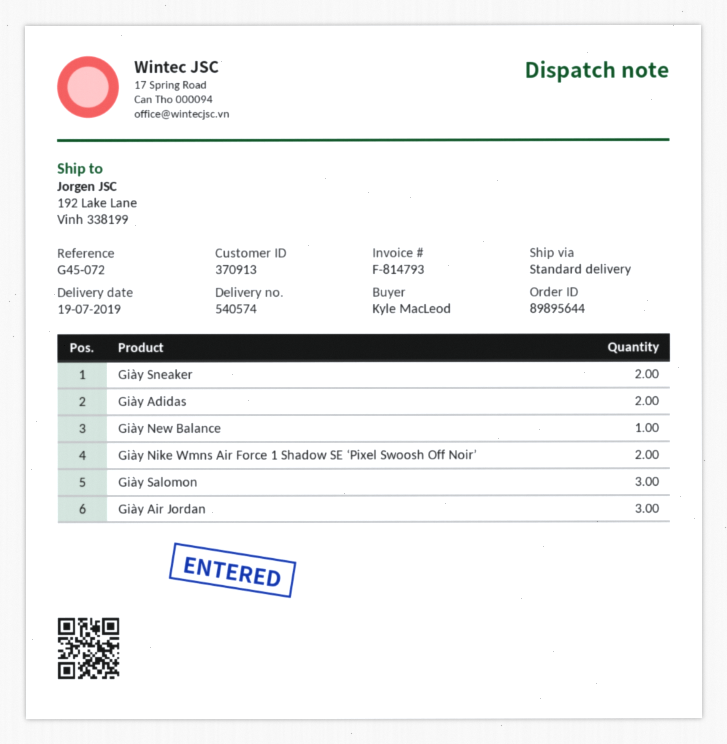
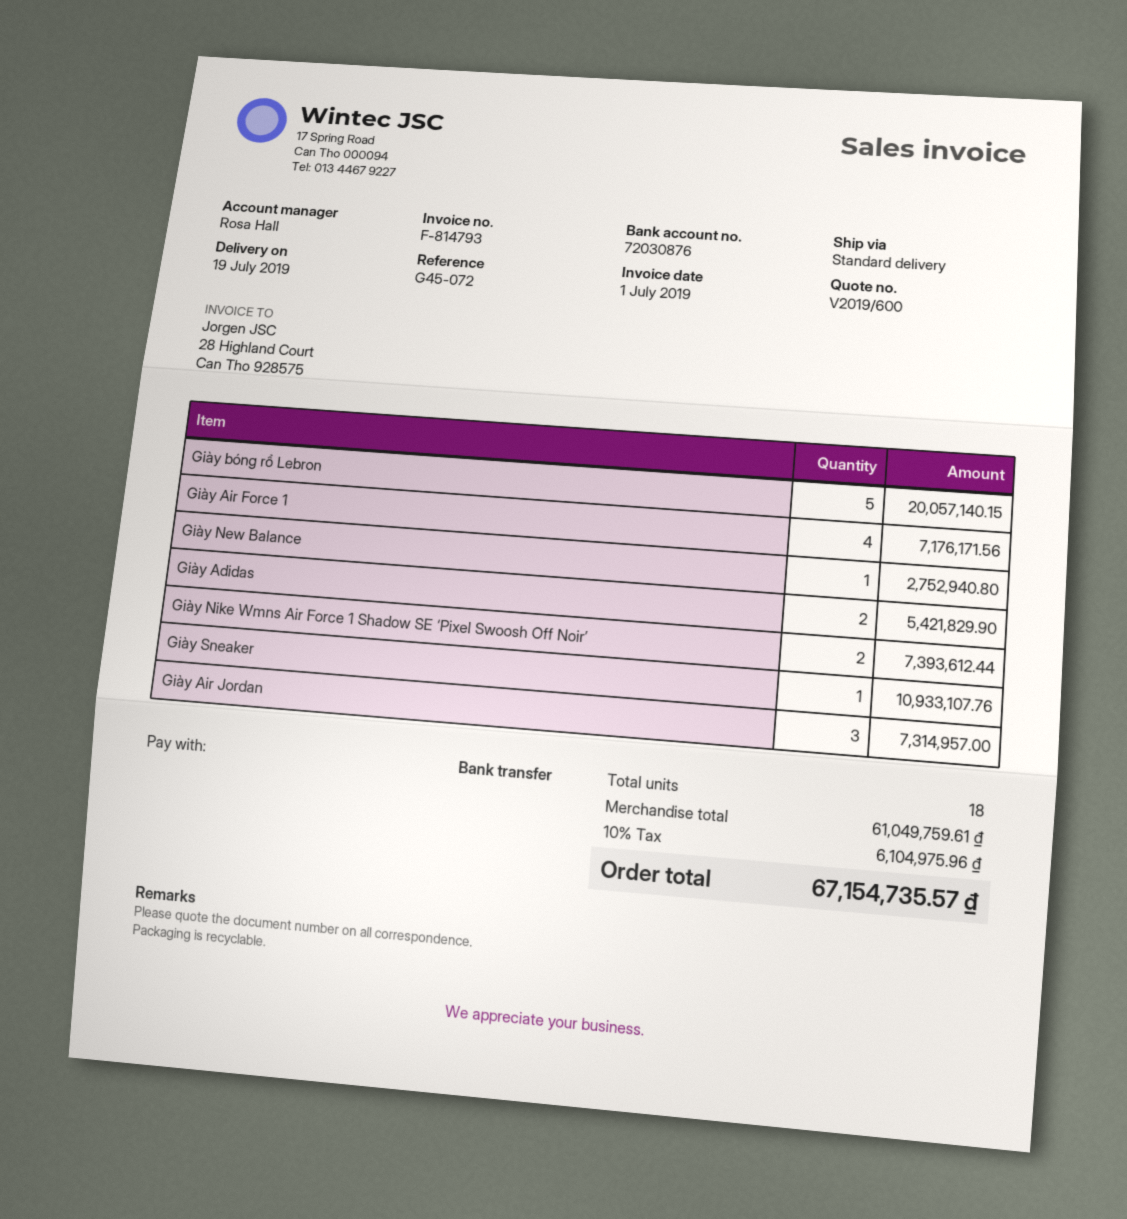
Giày Sneaker: 2 -> 1
Giày Salomon: 3 -> none
Giày bóng rổ Lebron: none -> 5
Giày Air Force 1: none -> 4

